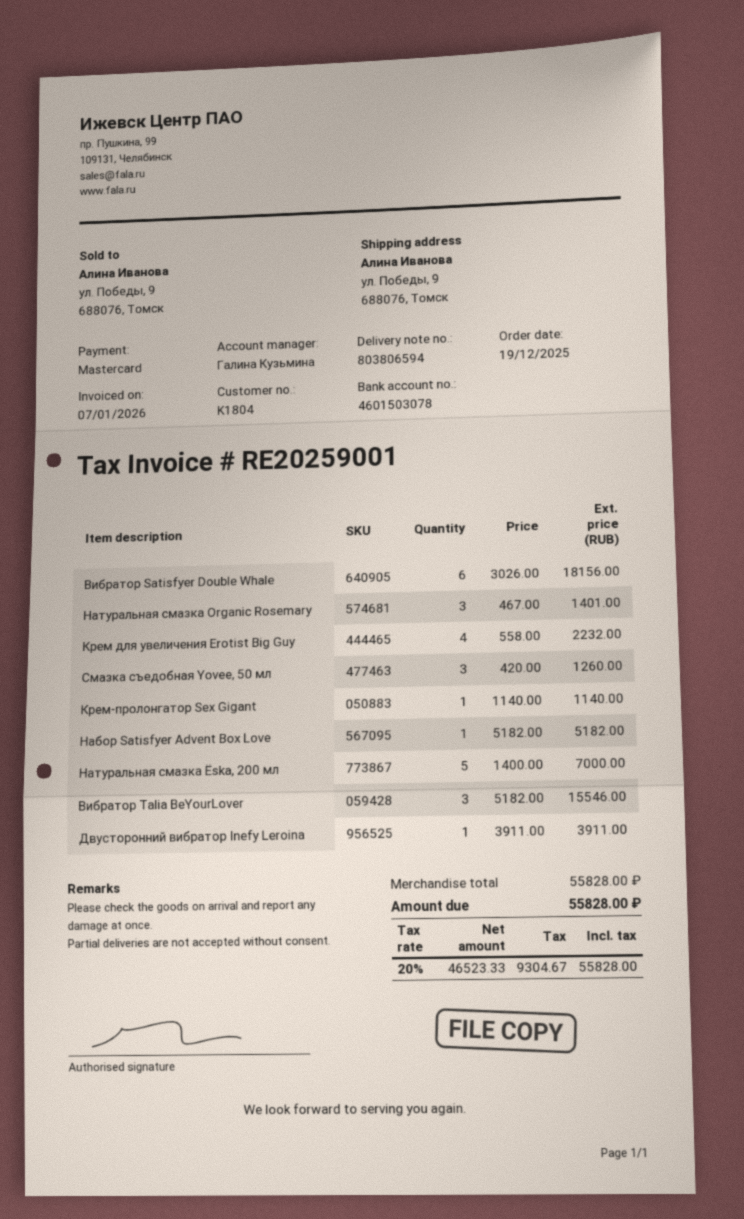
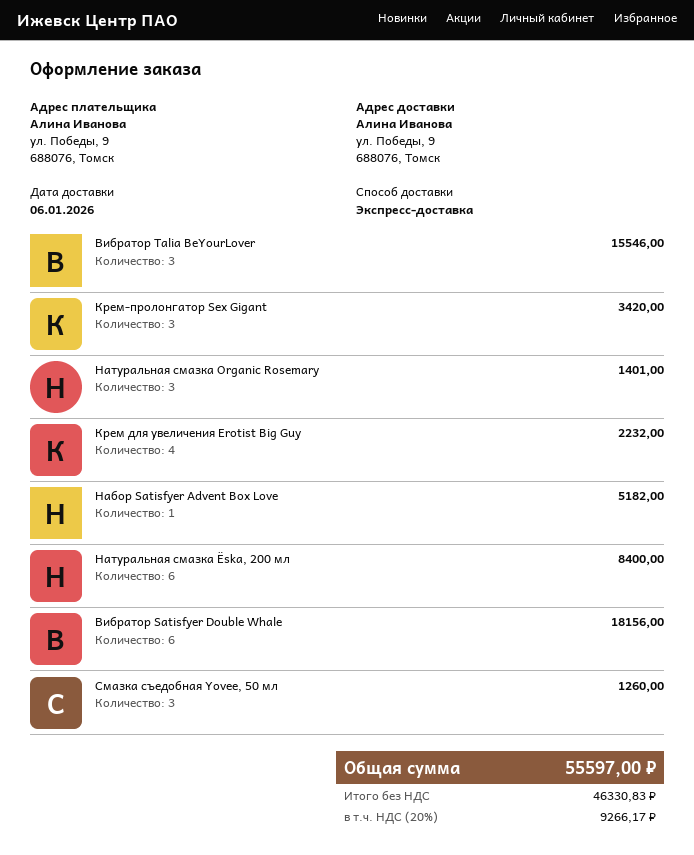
Крем-пролонгатор Sex Gigant: 1 for 1140.00 -> 3 for 3420.00
Натуральная смазка Ёska, 200 мл: 5 for 7000.00 -> 6 for 8400.00
Двусторонний вибратор Inefy Leroina: 1 for 3911.00 -> none
net: 46523.33 -> 46330.83
tax: 20% = 9304.67 -> 20% = 9266.17
total: 55828.00 -> 55597.00

